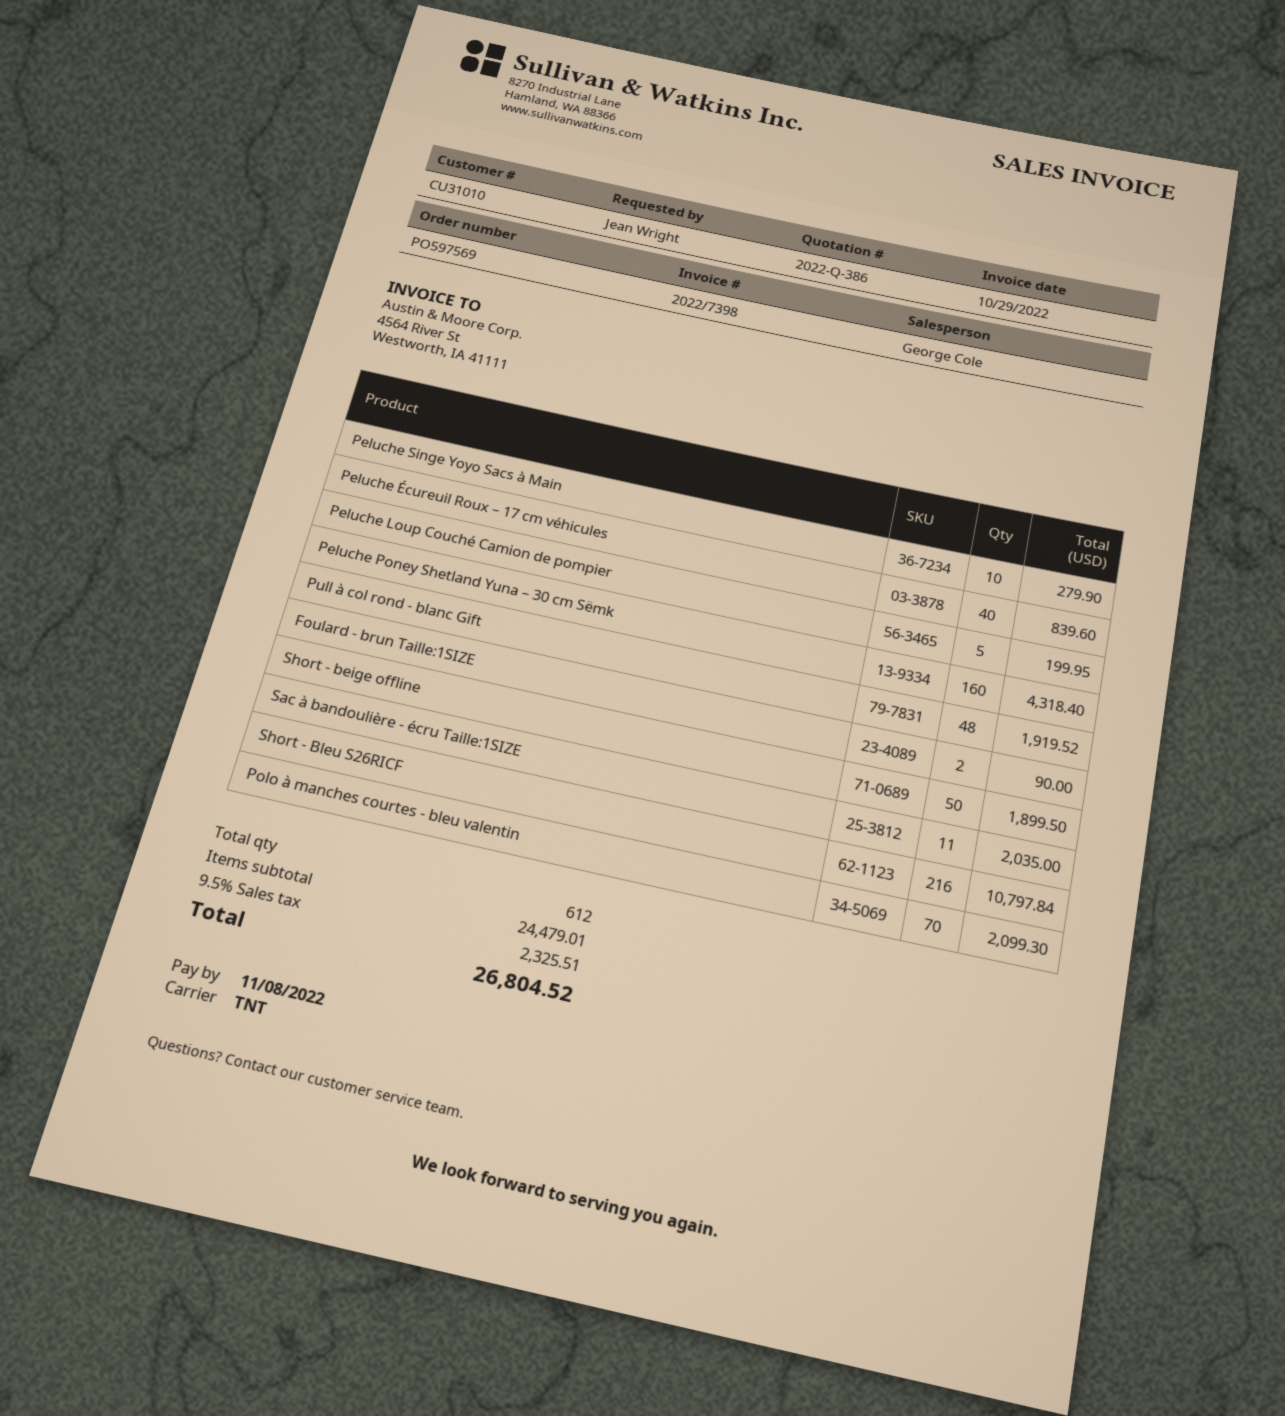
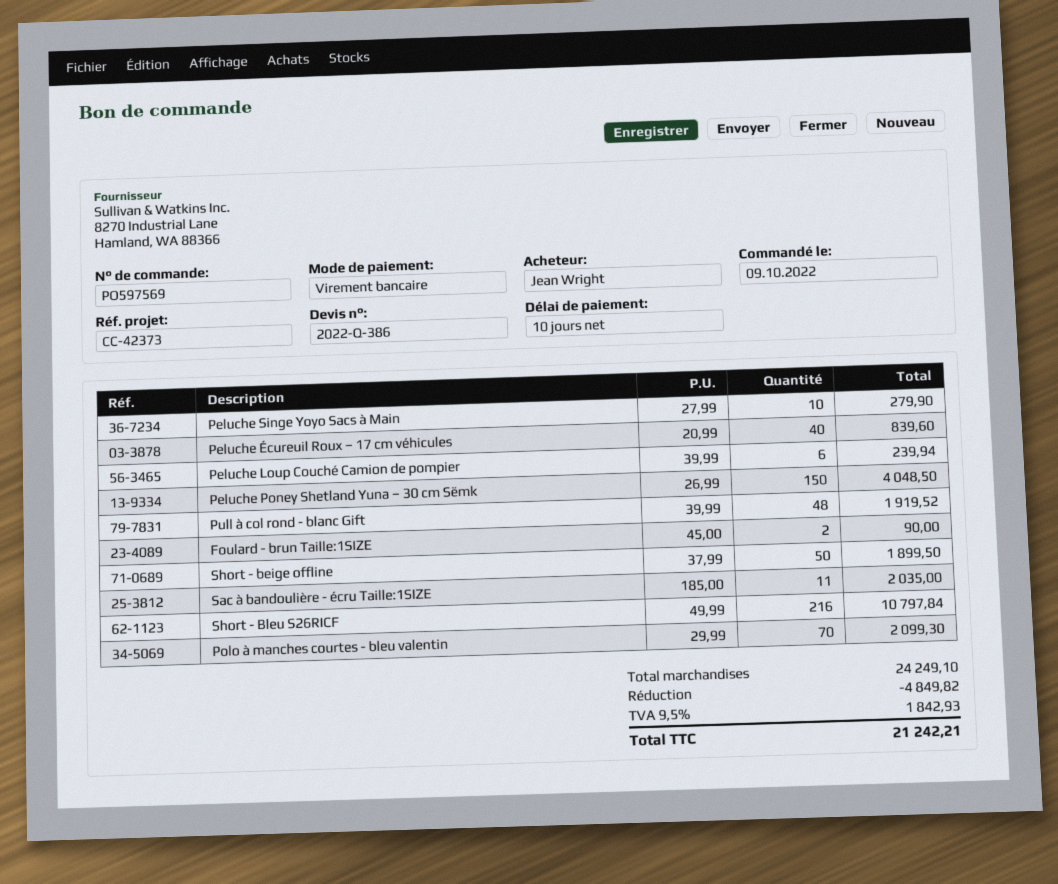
Peluche Loup Couché Camion de pompier: 5 for 199.95 -> 6 for 239.94
Peluche Poney Shetland Yuna – 30 cm Sëmk: 160 for 4318.40 -> 150 for 4048.50
subtotal: 24479.01 -> 24249.10
discount: none -> 4849.82
tax: 9.5% = 2325.51 -> 9.5% = 1842.93
total: 26804.52 -> 21242.21

